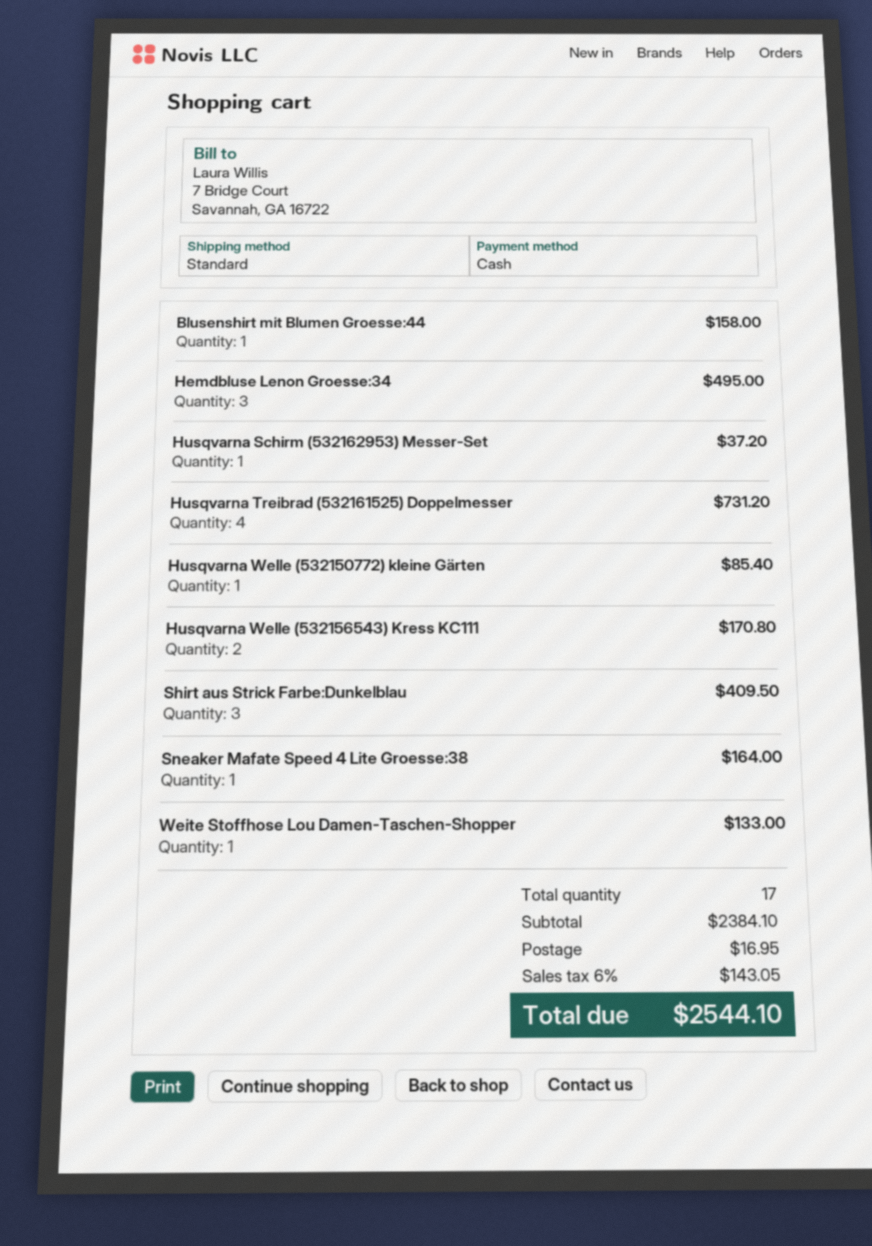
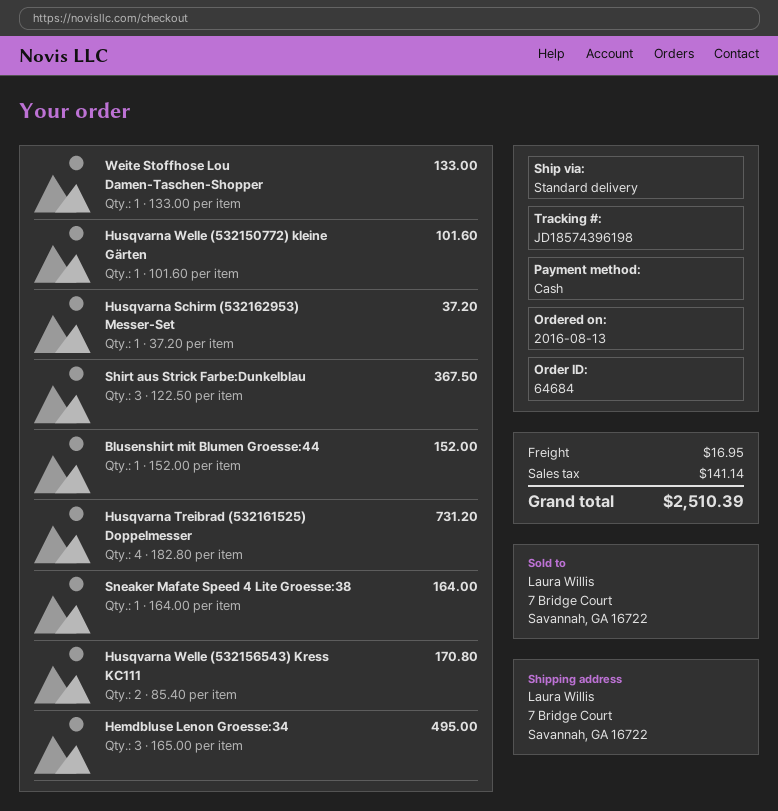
Blusenshirt mit Blumen Groesse:44: 1 for 158.00 -> 1 for 152.00
Husqvarna Welle (532150772) kleine Gärten: 1 for 85.40 -> 1 for 101.60
Shirt aus Strick Farbe:Dunkelblau: 3 for 409.50 -> 3 for 367.50
tax: 143.05 -> 141.14
total: 2544.10 -> 2510.39

